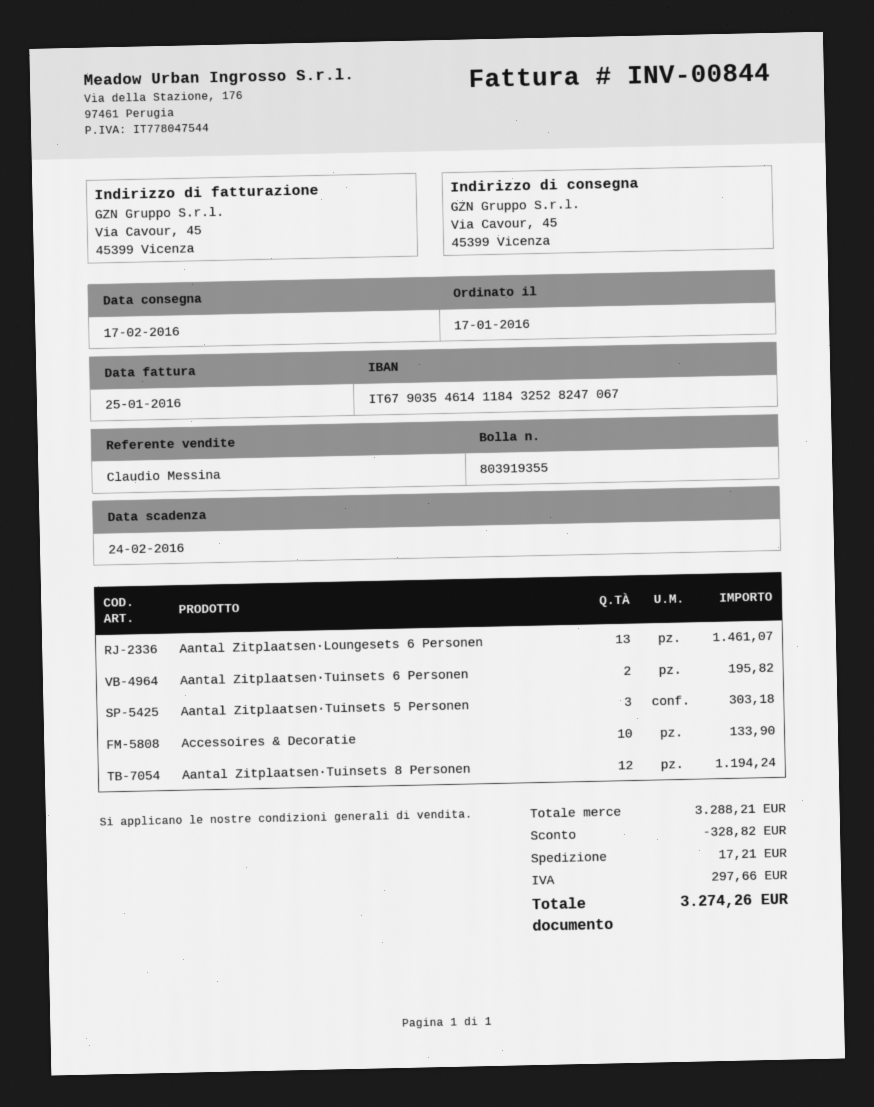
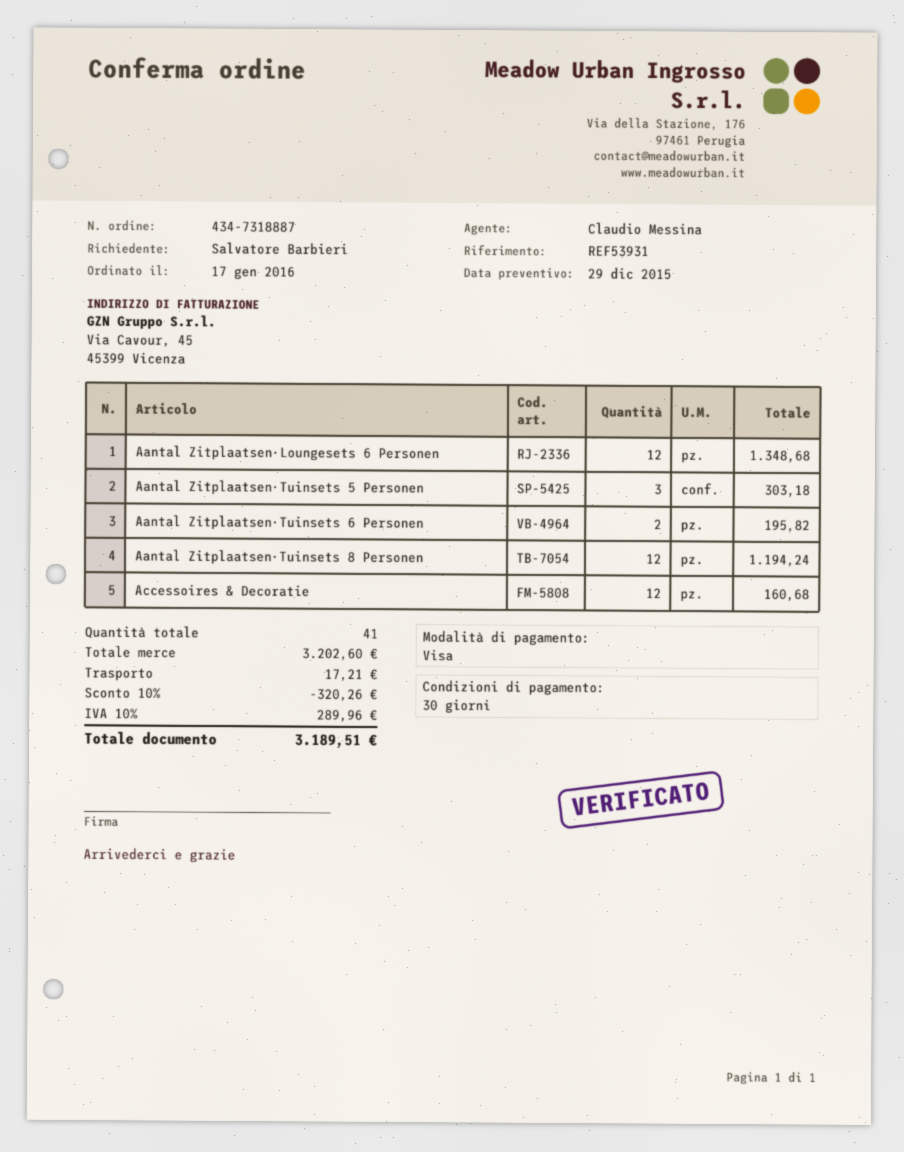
Aantal Zitplaatsen·Loungesets 6 Personen: 13 for 1461.07 -> 12 for 1348.68
Accessoires & Decoratie: 10 for 133.90 -> 12 for 160.68
subtotal: 3288.21 -> 3202.60
discount: 328.82 -> 320.26
tax: 297.66 -> 289.96
total: 3274.26 -> 3189.51

